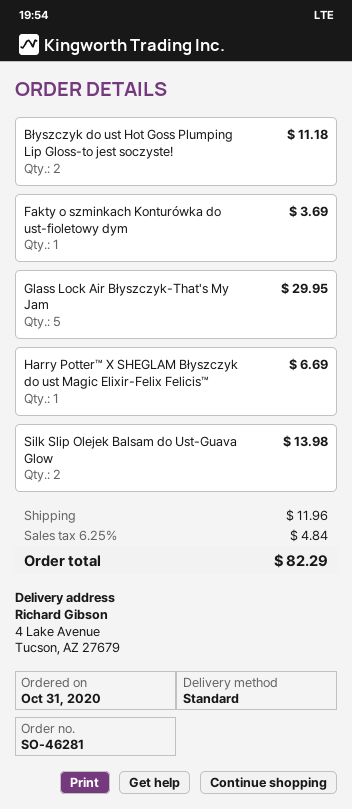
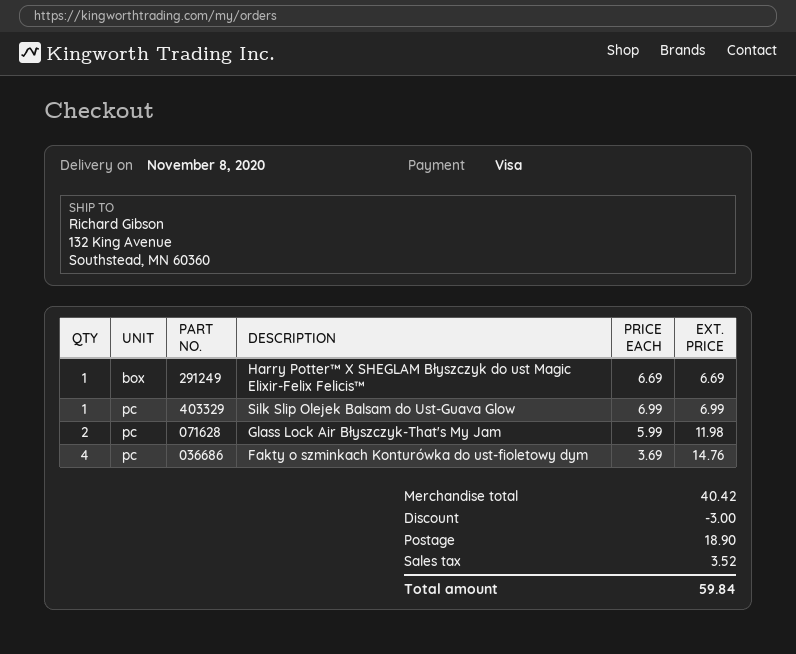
ship to: 4 Lake Avenue, Tucson, AZ 27679 -> 132 King Avenue, Southstead, MN 60360
Błyszczyk do ust Hot Goss Plumping Lip Gloss-to jest soczyste!: 2 for 11.18 -> none
Fakty o szminkach Konturówka do ust-fioletowy dym: 1 for 3.69 -> 4 for 14.76
Glass Lock Air Błyszczyk-That's My Jam: 5 for 29.95 -> 2 for 11.98
Silk Slip Olejek Balsam do Ust-Guava Glow: 2 for 13.98 -> 1 for 6.99
discount: none -> 3.00
shipping: 11.96 -> 18.90
tax: 4.84 -> 3.52
total: 82.29 -> 59.84

